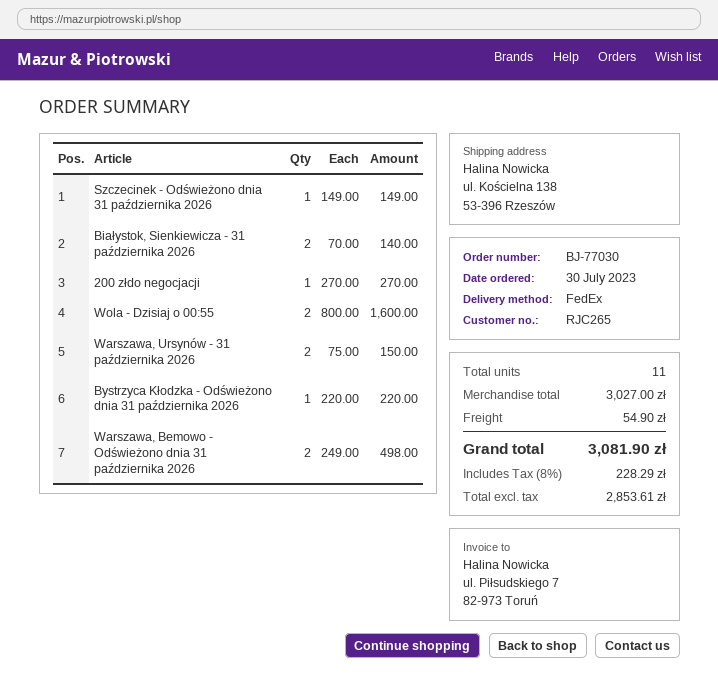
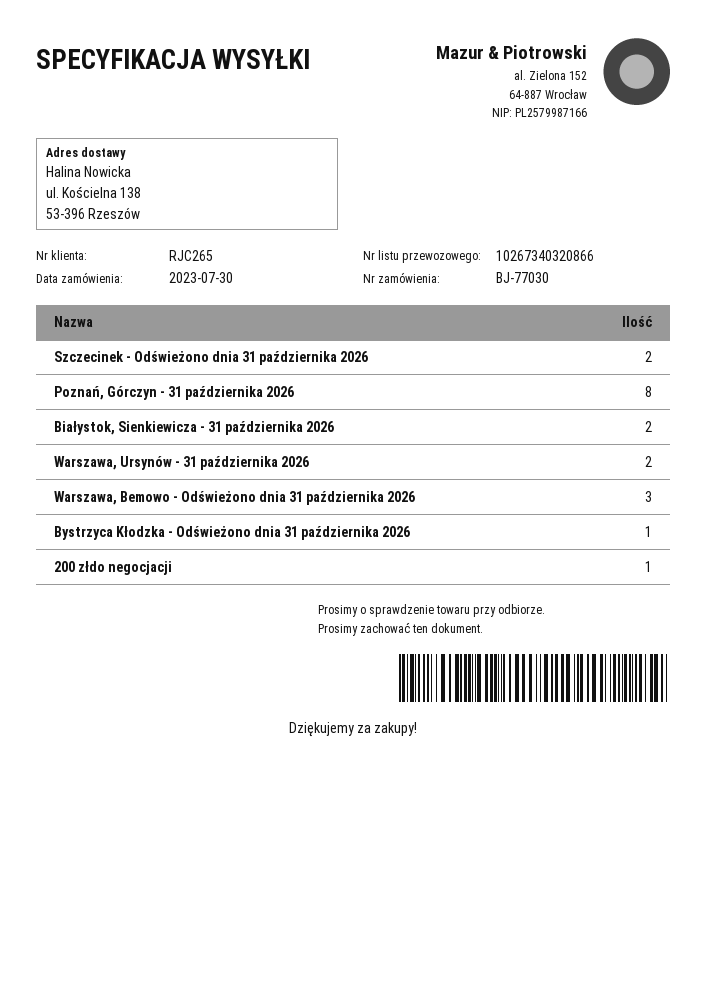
Szczecinek - Odświeżono dnia 31 października 2026: 1 -> 2
Wola - Dzisiaj o 00:55: 2 -> none
Warszawa, Bemowo - Odświeżono dnia 31 października 2026: 2 -> 3
Poznań, Górczyn - 31 października 2026: none -> 8

